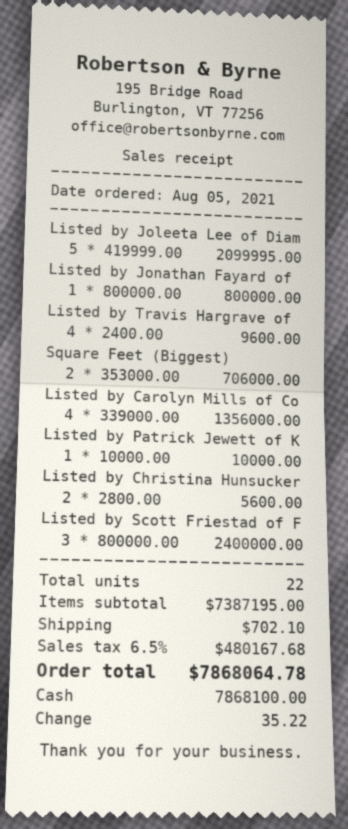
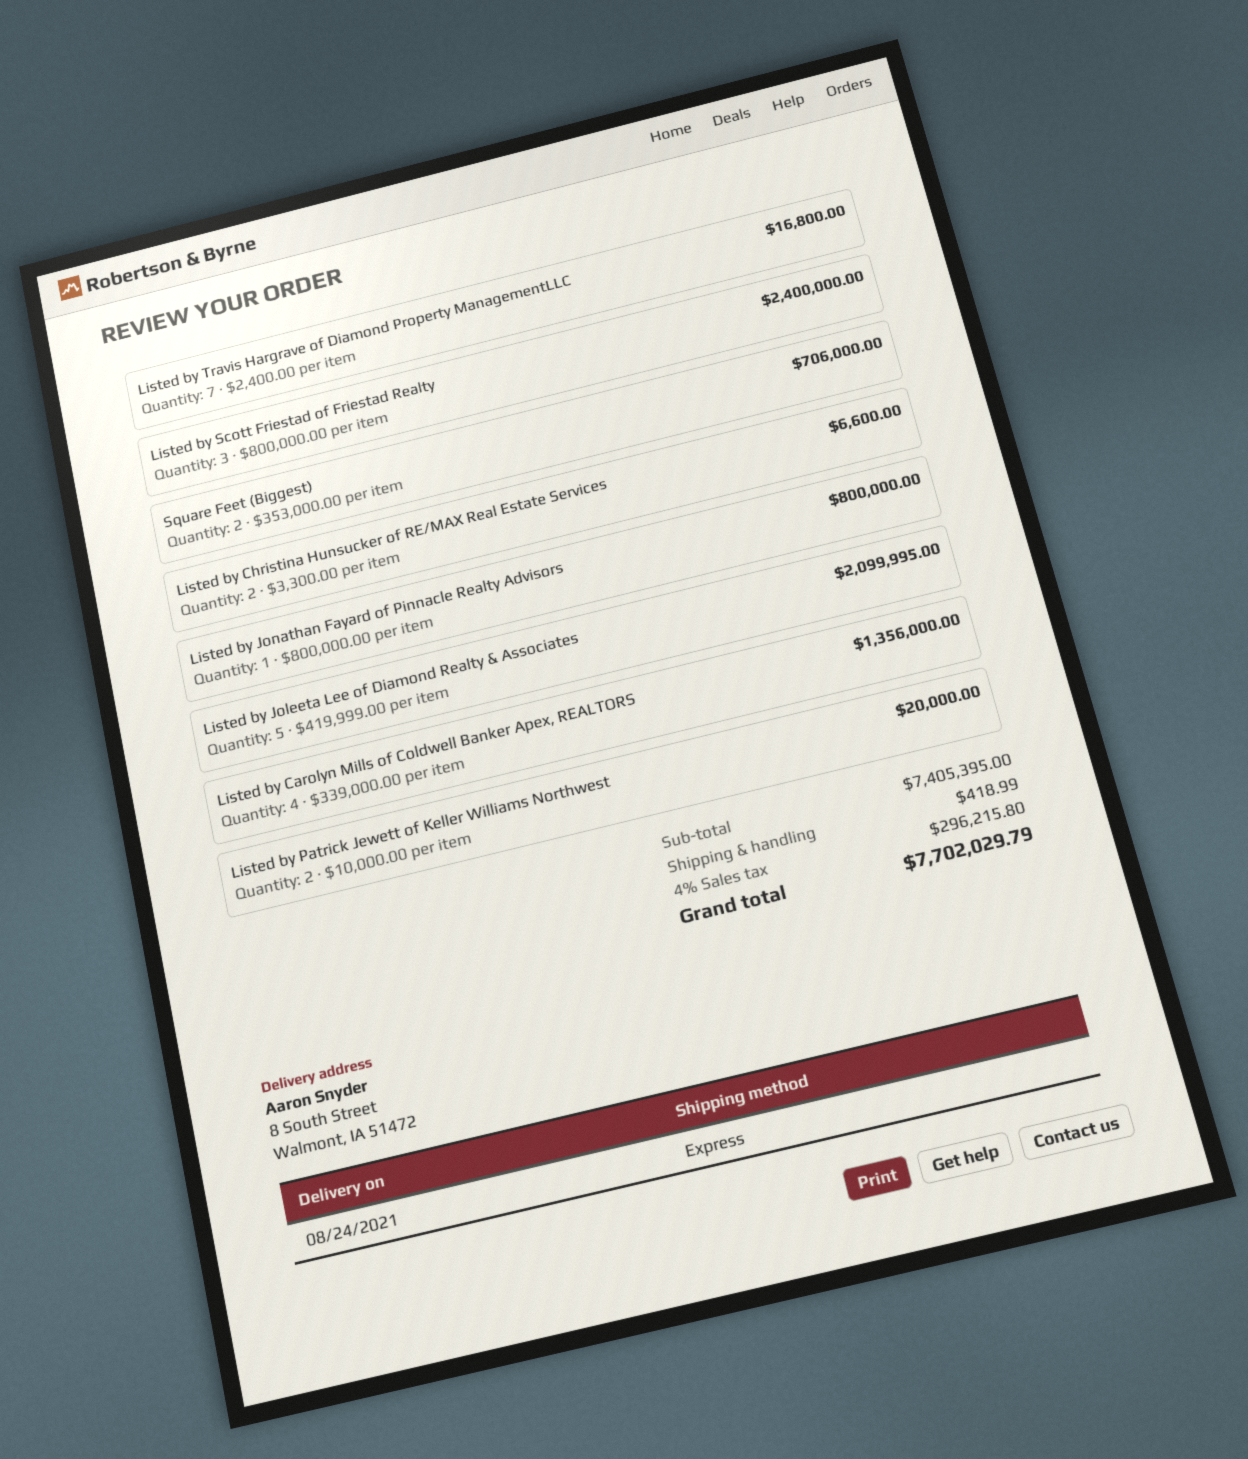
Listed by Travis Hargrave of: 4 x 2400.00 = 9600.00 -> 7 x 2400.00 = 16800.00
Listed by Patrick Jewett of K: 1 x 10000.00 = 10000.00 -> 2 x 10000.00 = 20000.00
Listed by Christina Hunsucker: 2 x 2800.00 = 5600.00 -> 2 x 3300.00 = 6600.00
subtotal: 7387195.00 -> 7405395.00
shipping: 702.10 -> 418.99
tax: 6.5% = 480167.68 -> 4% = 296215.80
total: 7868064.78 -> 7702029.79

